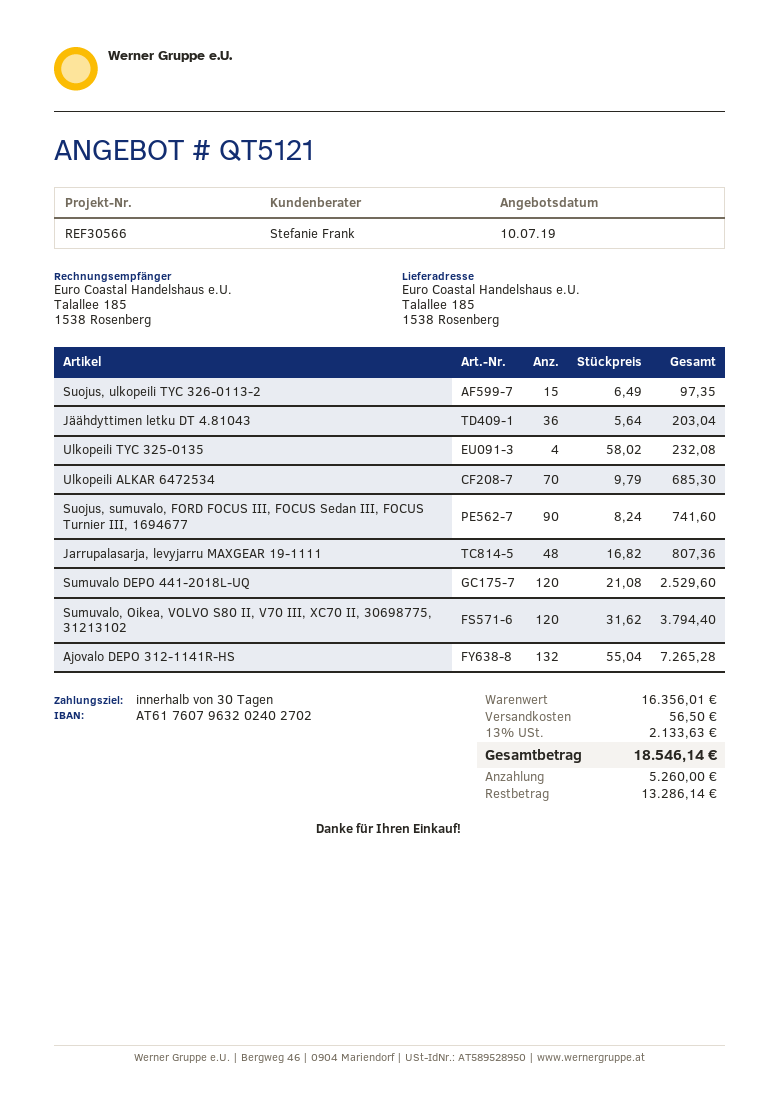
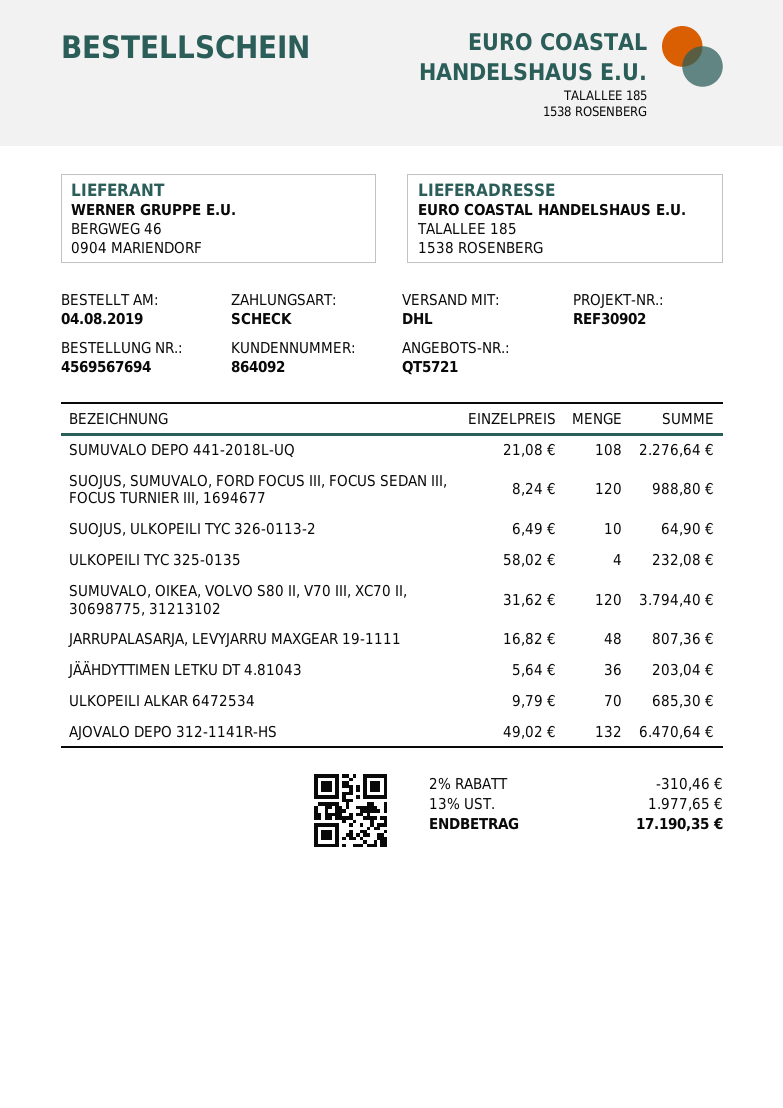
quote number: QT5121 -> QT5721
reference: REF30566 -> REF30902
Suojus, ulkopeili TYC 326-0113-2: 15 x 6.49 = 97.35 -> 10 x 6.49 = 64.90
Suojus, sumuvalo, FORD FOCUS III, FOCUS Sedan III, FOCUS Turnier III, 1694677: 90 x 8.24 = 741.60 -> 120 x 8.24 = 988.80
Sumuvalo DEPO 441-2018L-UQ: 120 x 21.08 = 2529.60 -> 108 x 21.08 = 2276.64
Ajovalo DEPO 312-1141R-HS: 132 x 55.04 = 7265.28 -> 132 x 49.02 = 6470.64
discount: none -> 2% = 310.46
shipping: 56.50 -> none
tax: 13% = 2133.63 -> 13% = 1977.65
total: 18546.14 -> 17190.35

